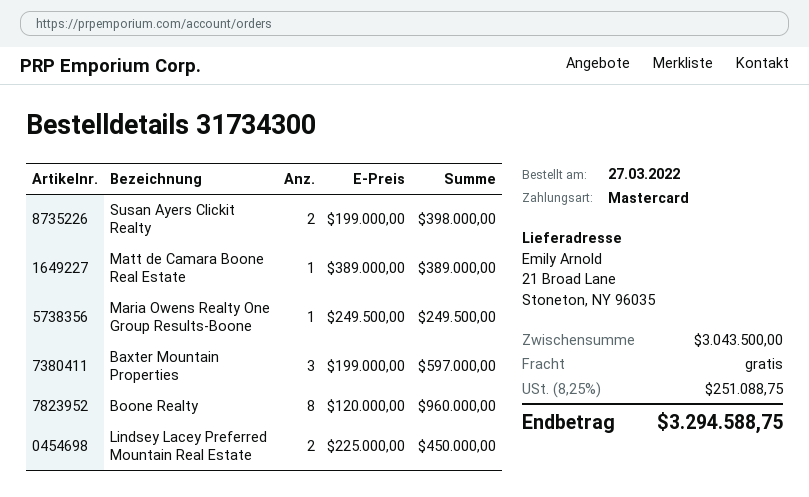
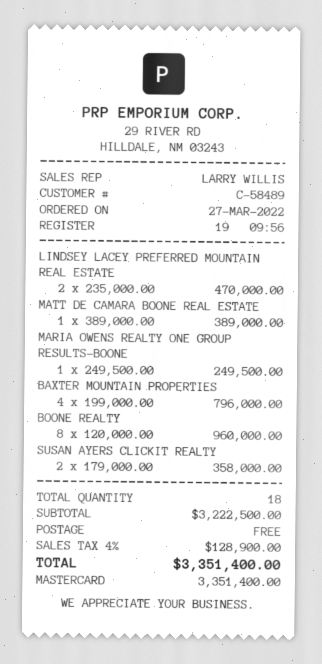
Susan Ayers Clickit Realty: 2 x 199000.00 = 398000.00 -> 2 x 179000.00 = 358000.00
Baxter Mountain Properties: 3 x 199000.00 = 597000.00 -> 4 x 199000.00 = 796000.00
Lindsey Lacey Preferred Mountain Real Estate: 2 x 225000.00 = 450000.00 -> 2 x 235000.00 = 470000.00
subtotal: 3043500.00 -> 3222500.00
tax: 8.25% = 251088.75 -> 4% = 128900.00
total: 3294588.75 -> 3351400.00

